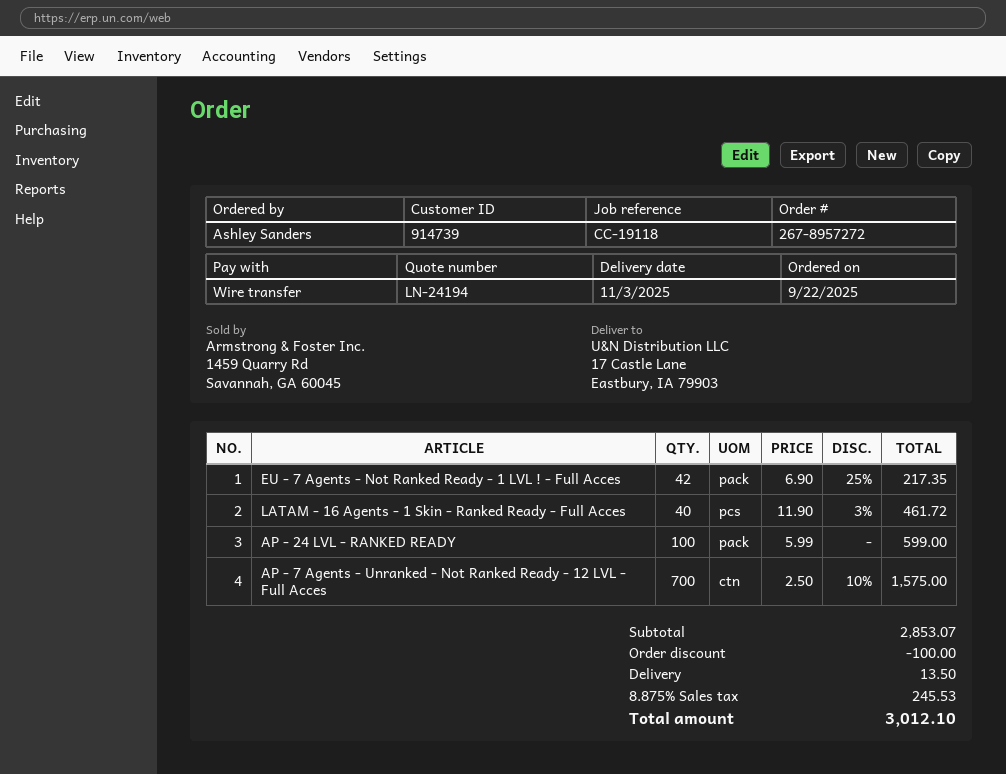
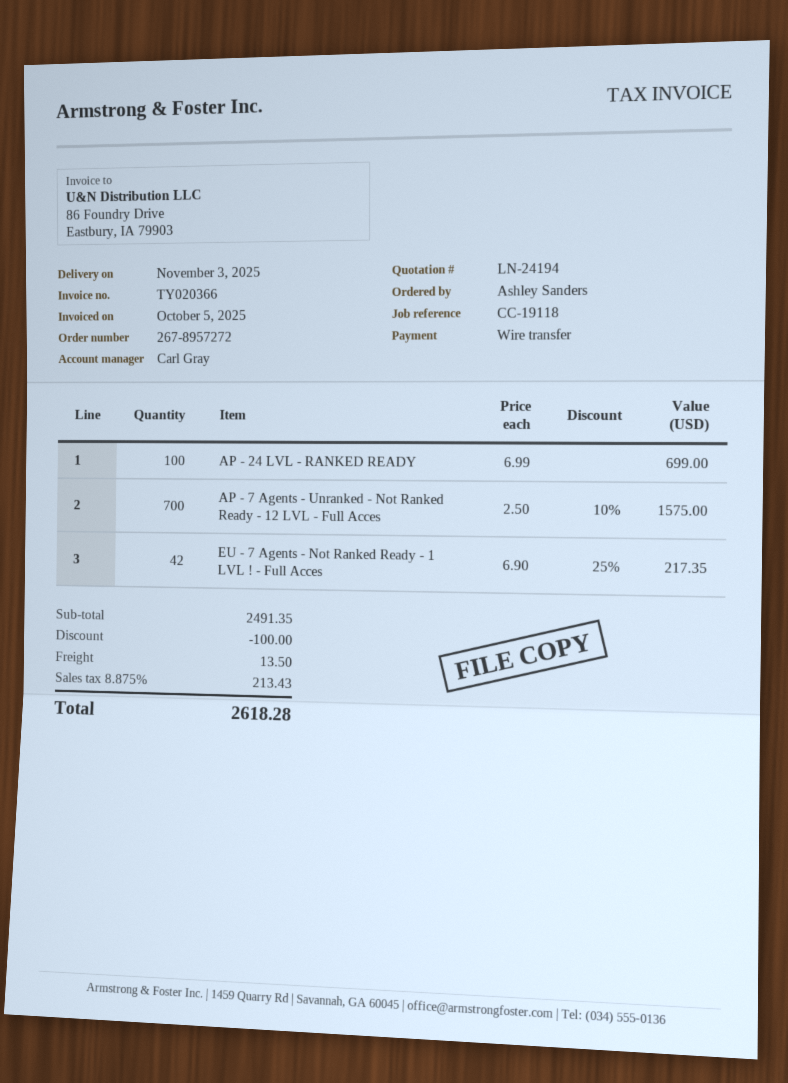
LATAM - 16 Agents - 1 Skin - Ranked Ready - Full Acces: 40 x 11.90 - 3% = 461.72 -> none
AP - 24 LVL - RANKED READY: 100 x 5.99 = 599.00 -> 100 x 6.99 = 699.00
subtotal: 2853.07 -> 2491.35
tax: 8.875% = 245.53 -> 8.875% = 213.43
total: 3012.10 -> 2618.28

